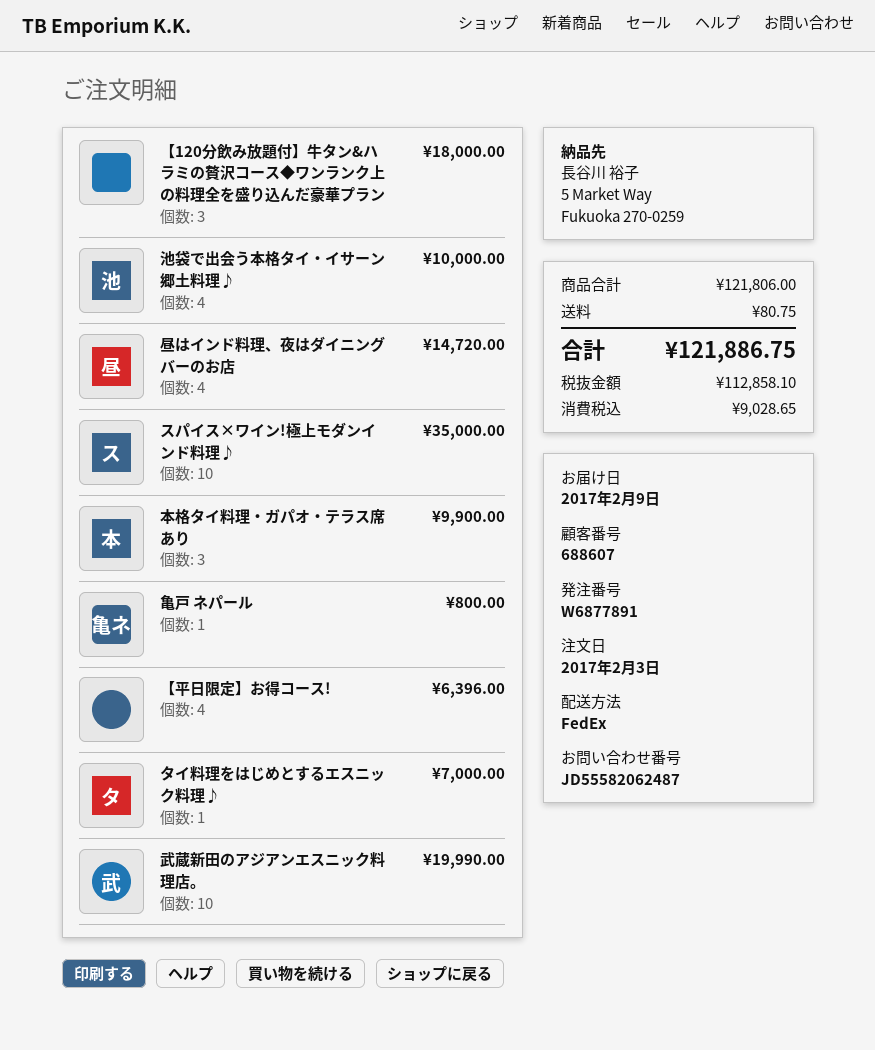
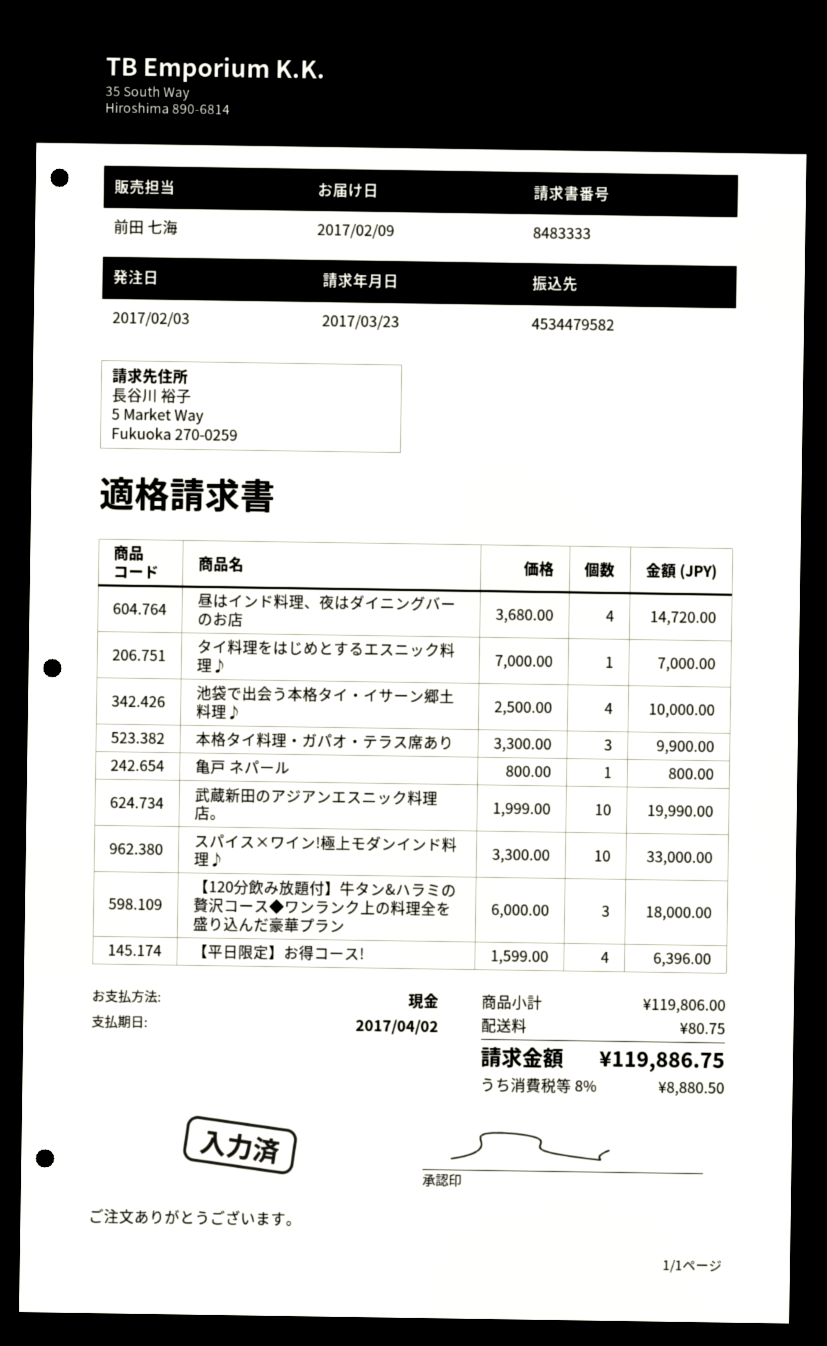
スパイス×ワイン!極上モダンインド料理♪: 10 for 35000.00 -> 10 for 33000.00
subtotal: 121806.00 -> 119806.00
tax: 9028.65 -> 8880.50
total: 121886.75 -> 119886.75

